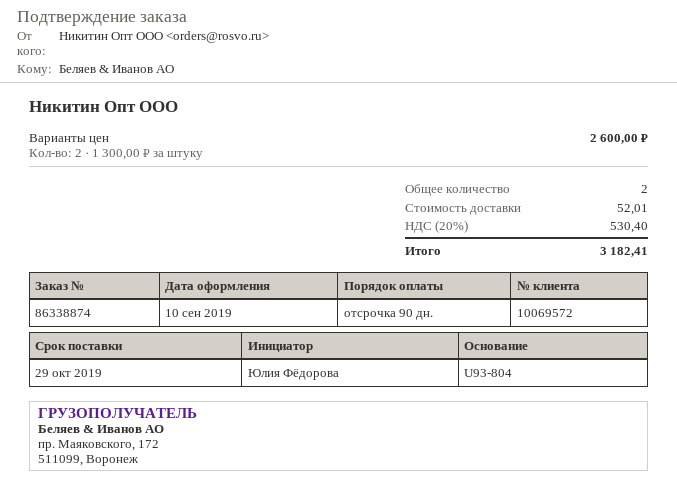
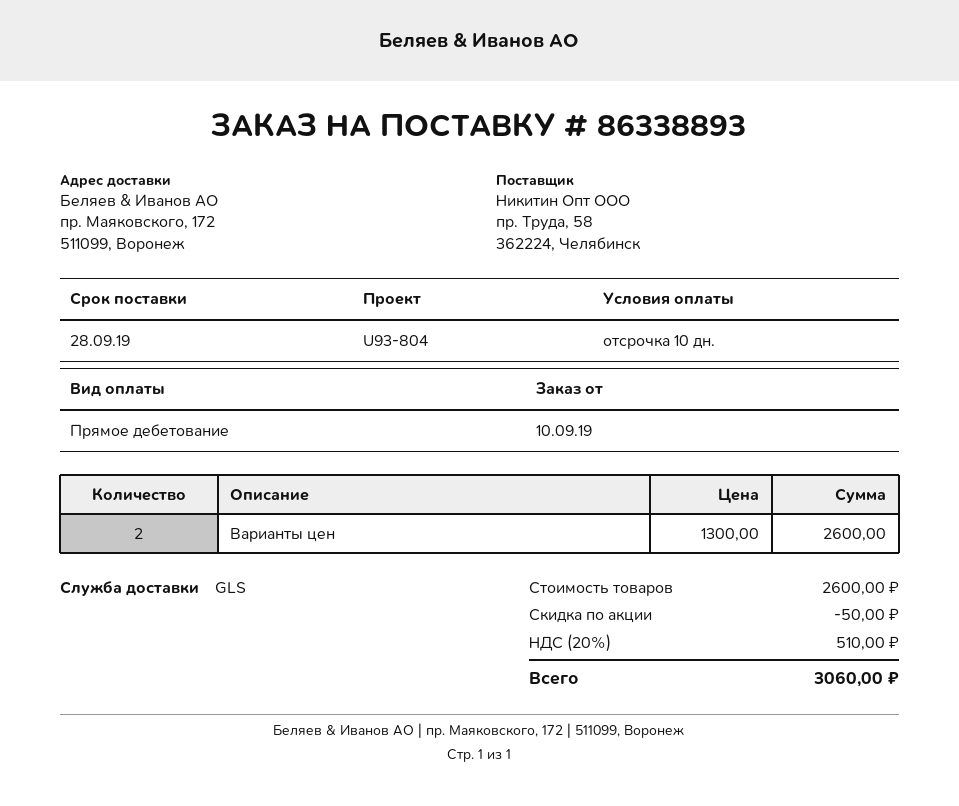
order number: 86338874 -> 86338893
delivery date: 2019-10-29 -> 2019-09-28
payment terms: 90 days -> 10 days
discount: none -> 50.00
shipping: 52.01 -> none
tax: 20% = 530.40 -> 20% = 510.00
total: 3182.41 -> 3060.00

